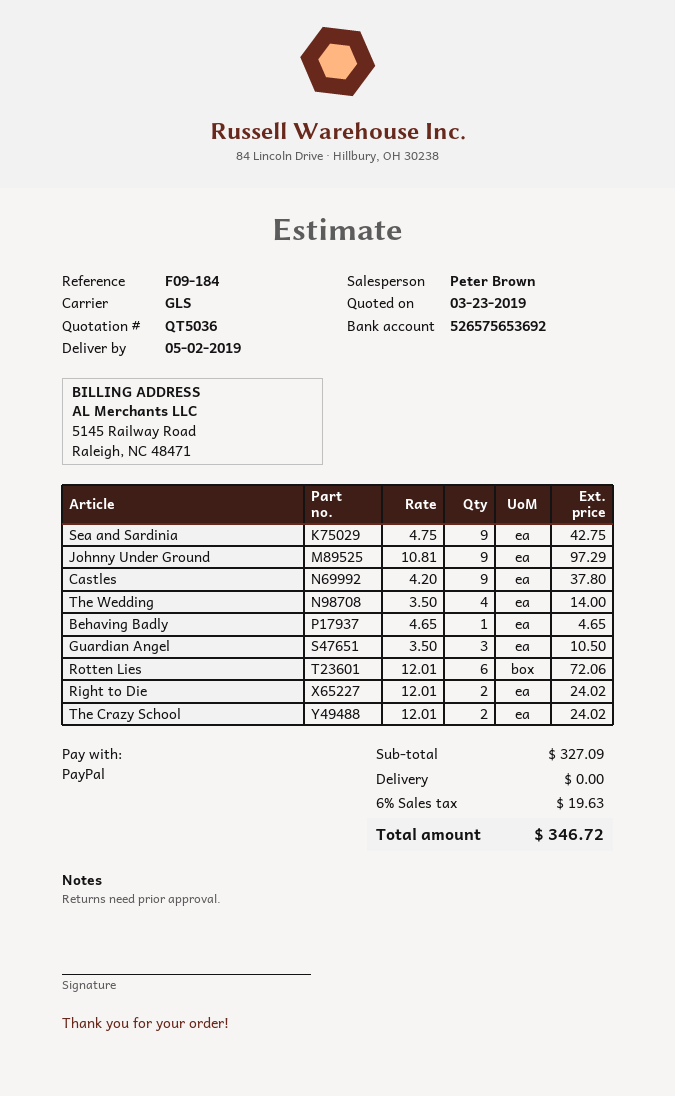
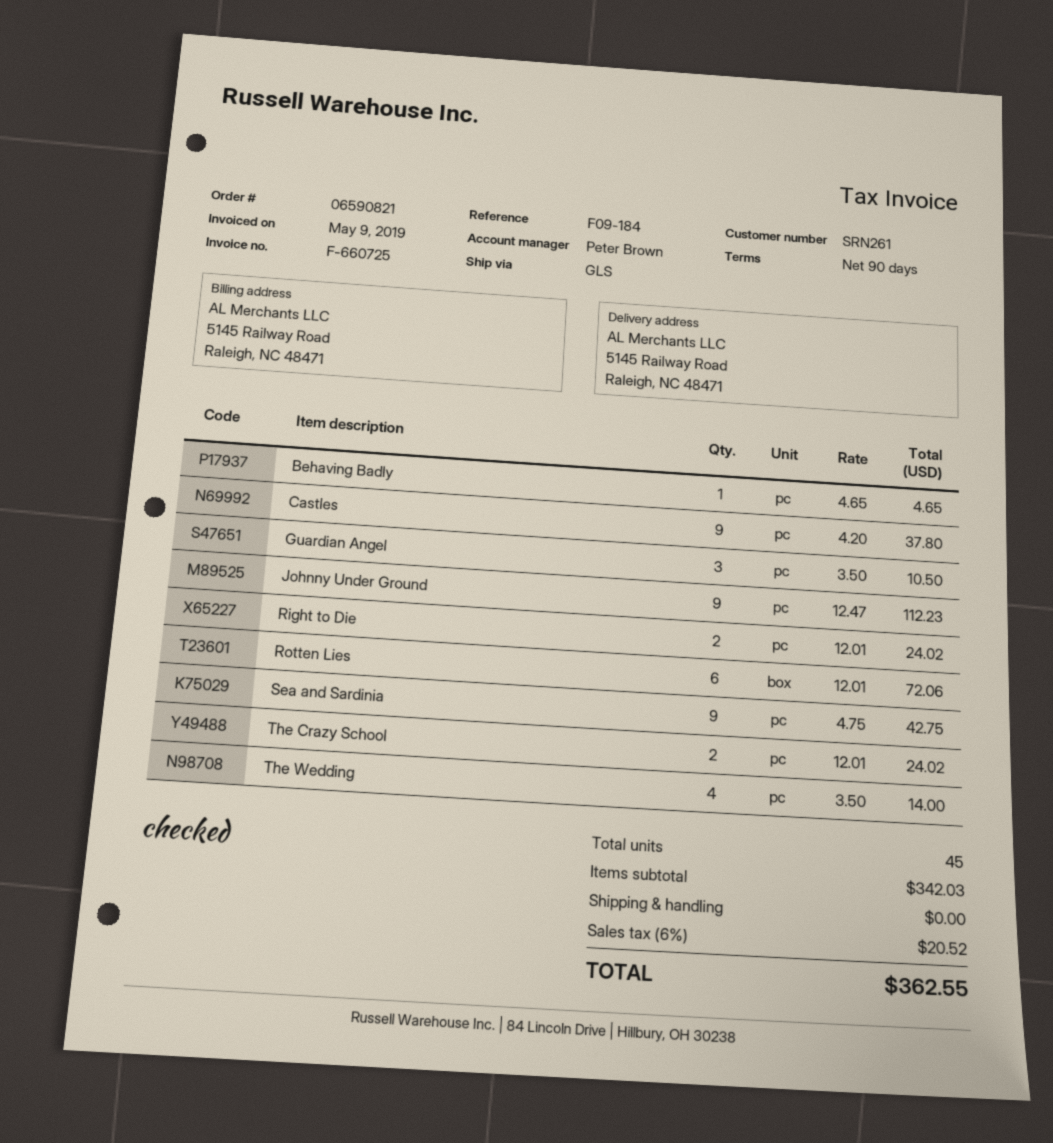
Johnny Under Ground: 9 x 10.81 = 97.29 -> 9 x 12.47 = 112.23
subtotal: 327.09 -> 342.03
tax: 6% = 19.63 -> 6% = 20.52
total: 346.72 -> 362.55

